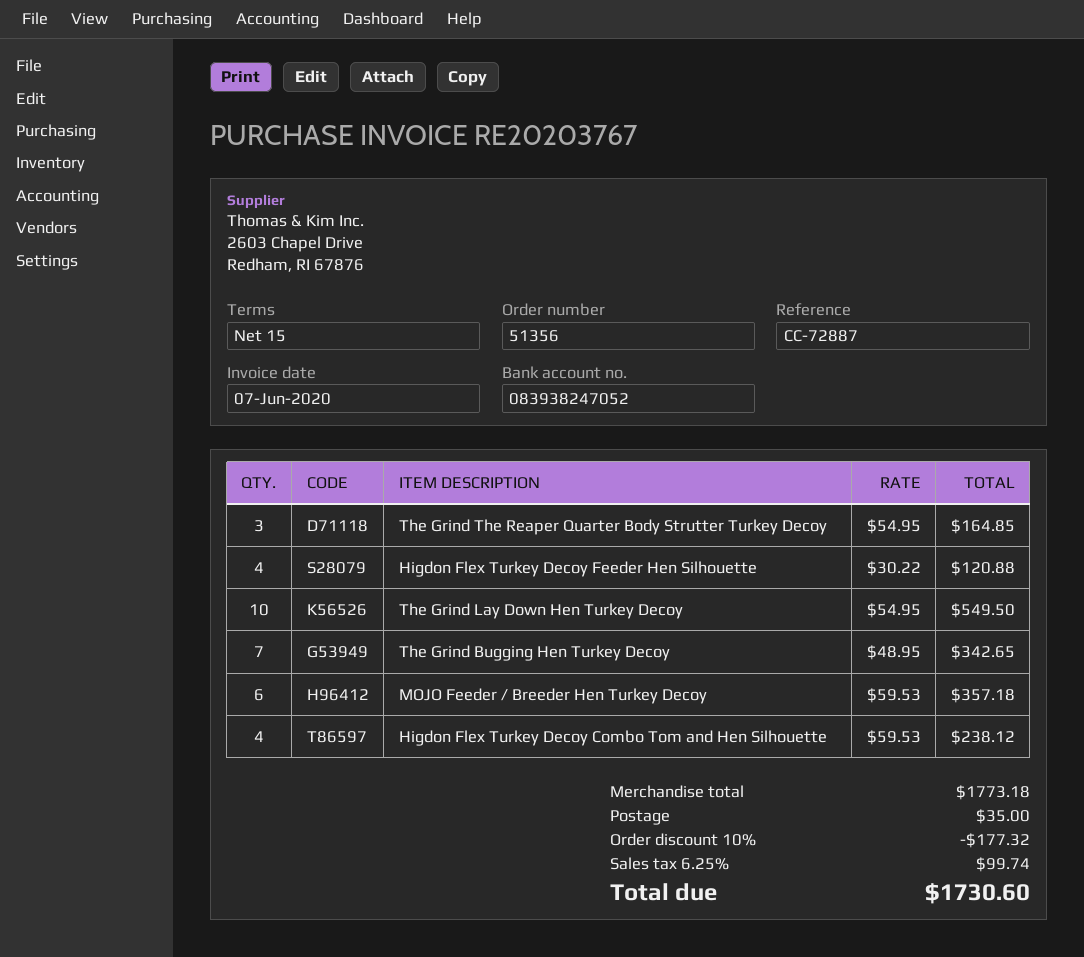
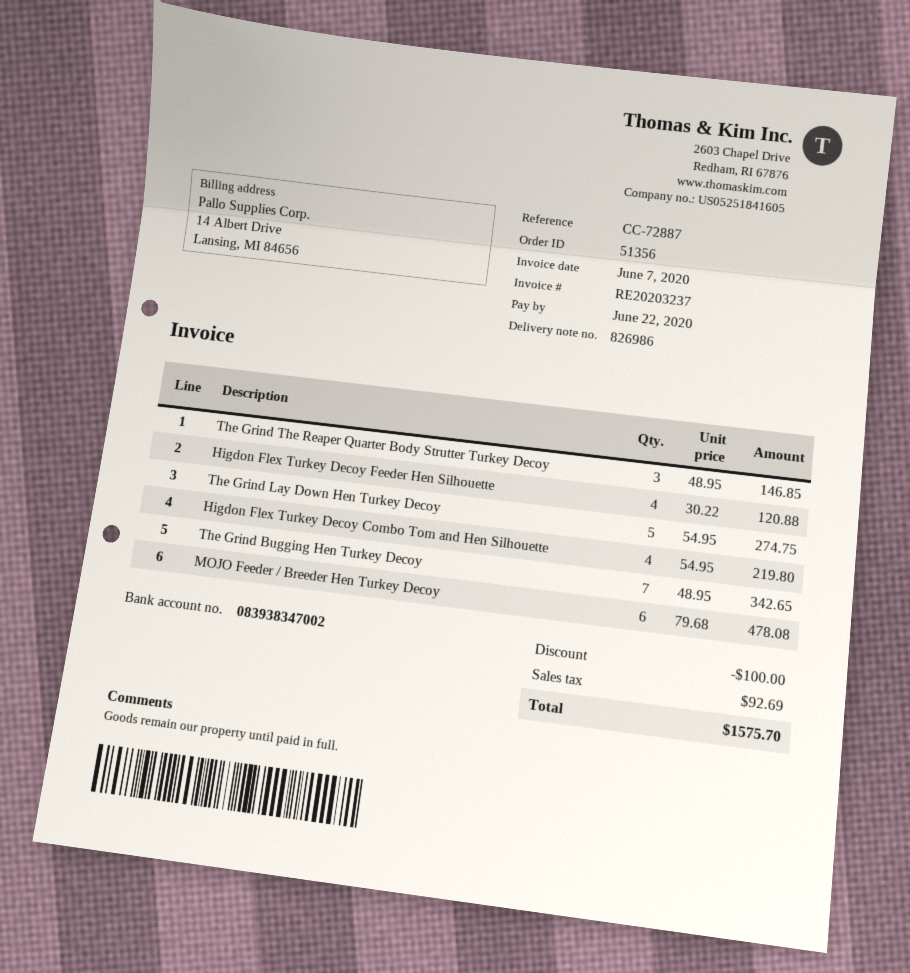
invoice number: RE20203767 -> RE20203237
bank account: 083938247052 -> 083938347002
The Grind The Reaper Quarter Body Strutter Turkey Decoy: 3 x 54.95 = 164.85 -> 3 x 48.95 = 146.85
The Grind Lay Down Hen Turkey Decoy: 10 x 54.95 = 549.50 -> 5 x 54.95 = 274.75
MOJO Feeder / Breeder Hen Turkey Decoy: 6 x 59.53 = 357.18 -> 6 x 79.68 = 478.08
Higdon Flex Turkey Decoy Combo Tom and Hen Silhouette: 4 x 59.53 = 238.12 -> 4 x 54.95 = 219.80
discount: 177.32 -> 100.00
shipping: 35.00 -> none
tax: 99.74 -> 92.69
total: 1730.60 -> 1575.70

